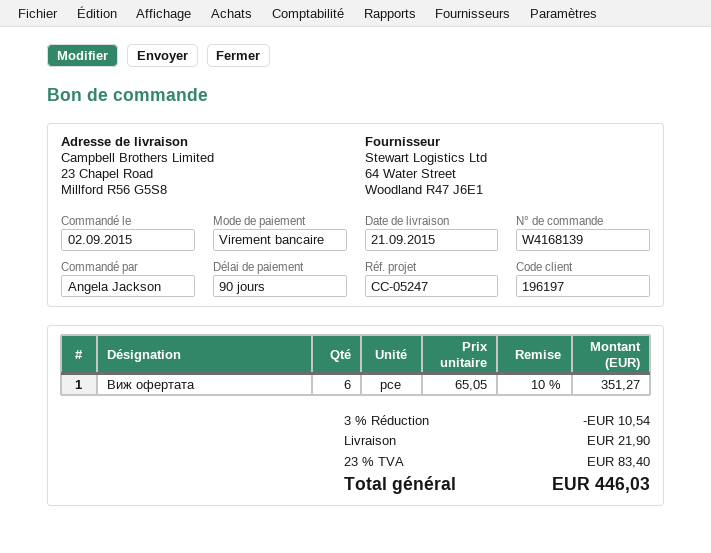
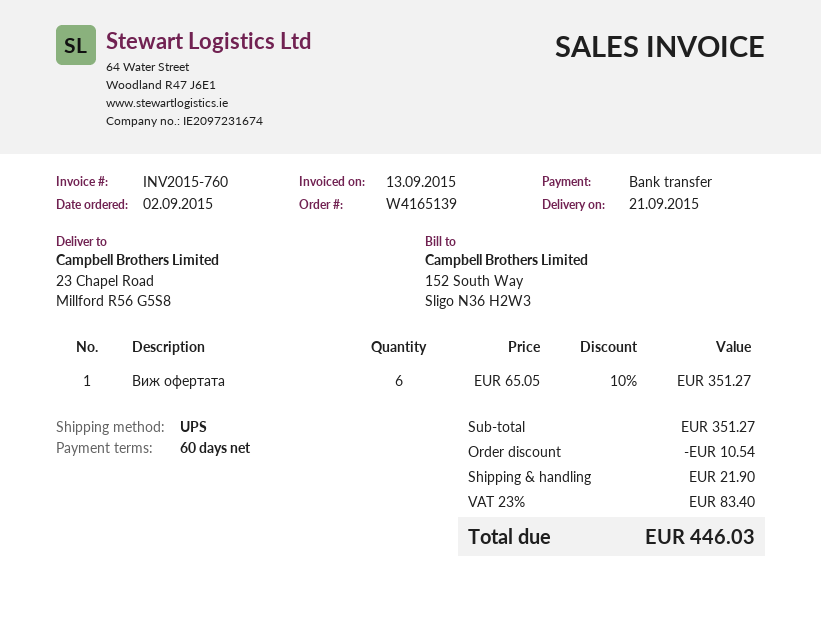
order number: W4168139 -> W4165139
payment terms: 90 days -> 60 days

